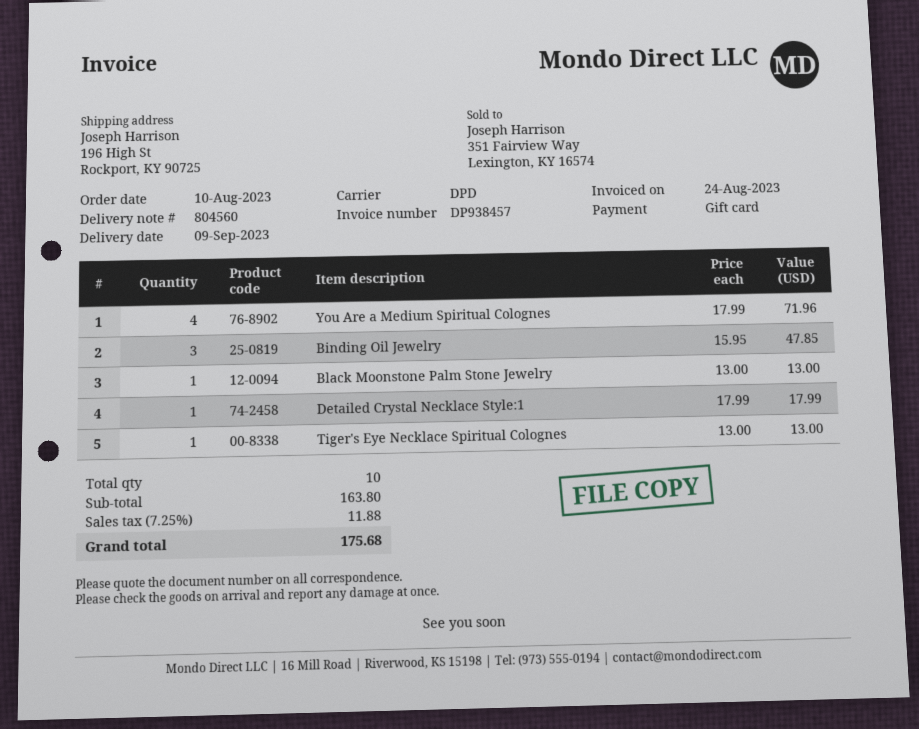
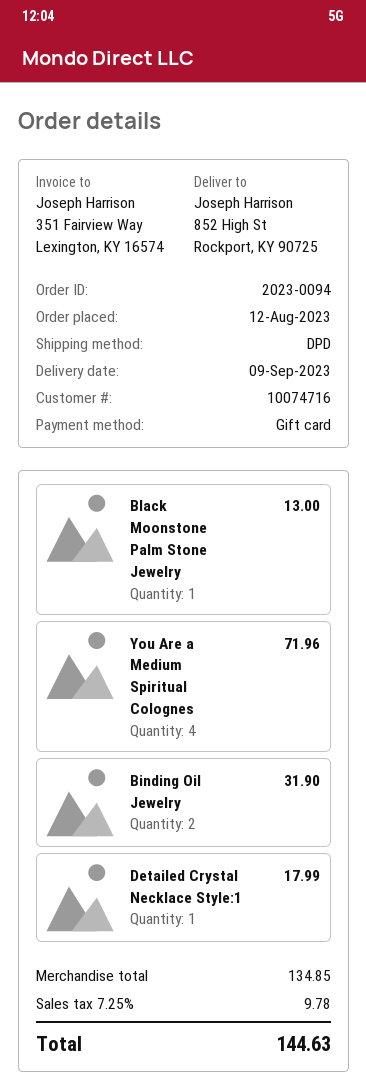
order date: 2023-08-10 -> 2023-08-12
ship to: 196 High St, Rockport, KY 90725 -> 852 High St, Rockport, KY 90725
Binding Oil Jewelry: 3 for 47.85 -> 2 for 31.90
Tiger's Eye Necklace Spiritual Colognes: 1 for 13.00 -> none
subtotal: 163.80 -> 134.85
tax: 7.25% = 11.88 -> 7.25% = 9.78
total: 175.68 -> 144.63

